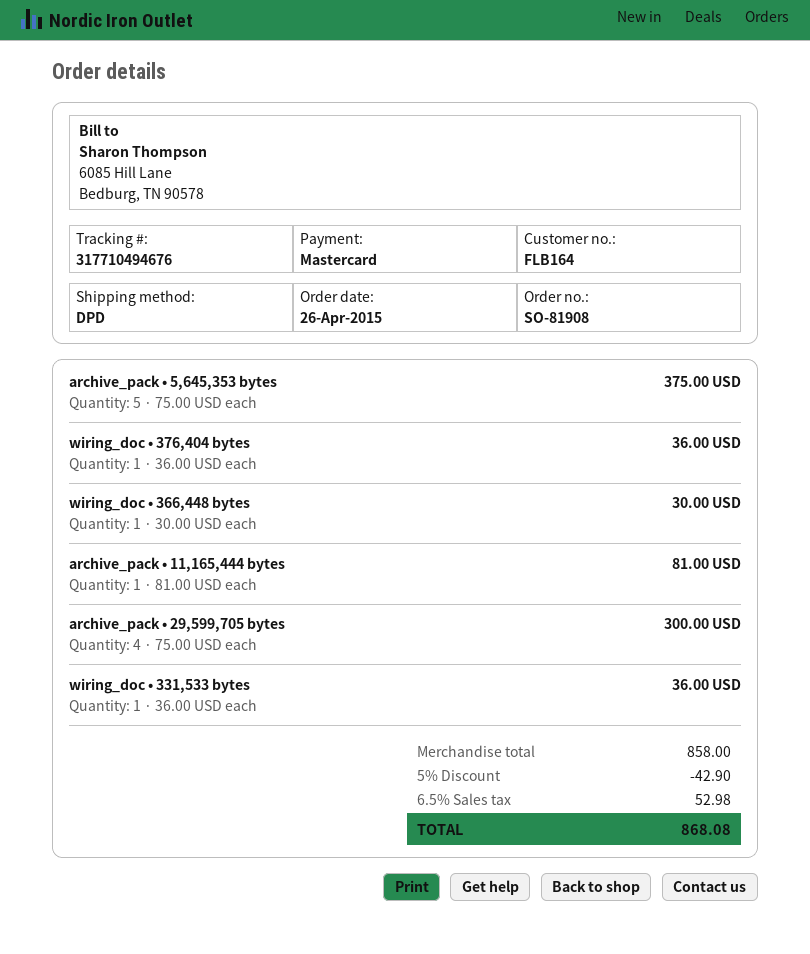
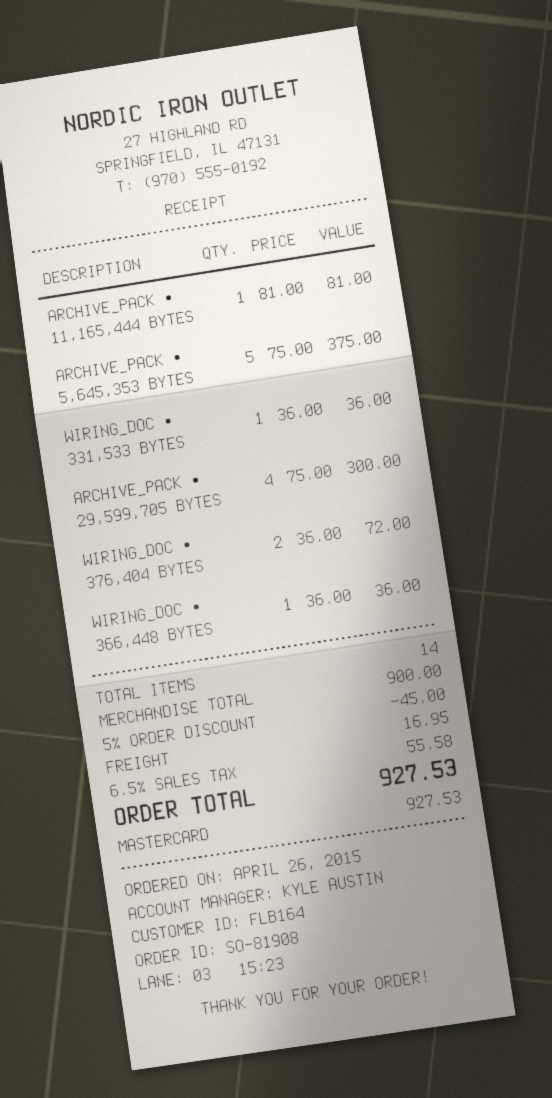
wiring_doc • 376,404 bytes: 1 x 36.00 = 36.00 -> 2 x 36.00 = 72.00
wiring_doc • 366,448 bytes: 1 x 30.00 = 30.00 -> 1 x 36.00 = 36.00
subtotal: 858.00 -> 900.00
discount: 5% = 42.90 -> 5% = 45.00
shipping: none -> 16.95
tax: 6.5% = 52.98 -> 6.5% = 55.58
total: 868.08 -> 927.53

